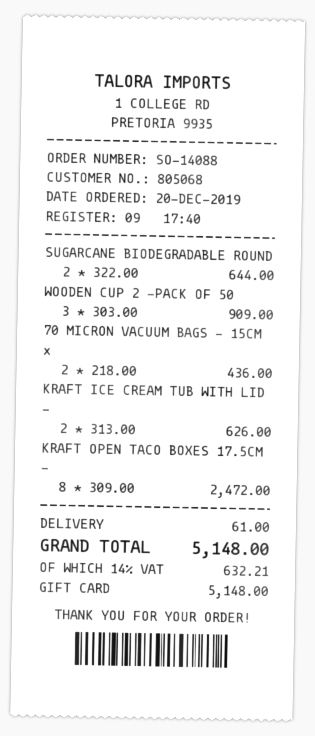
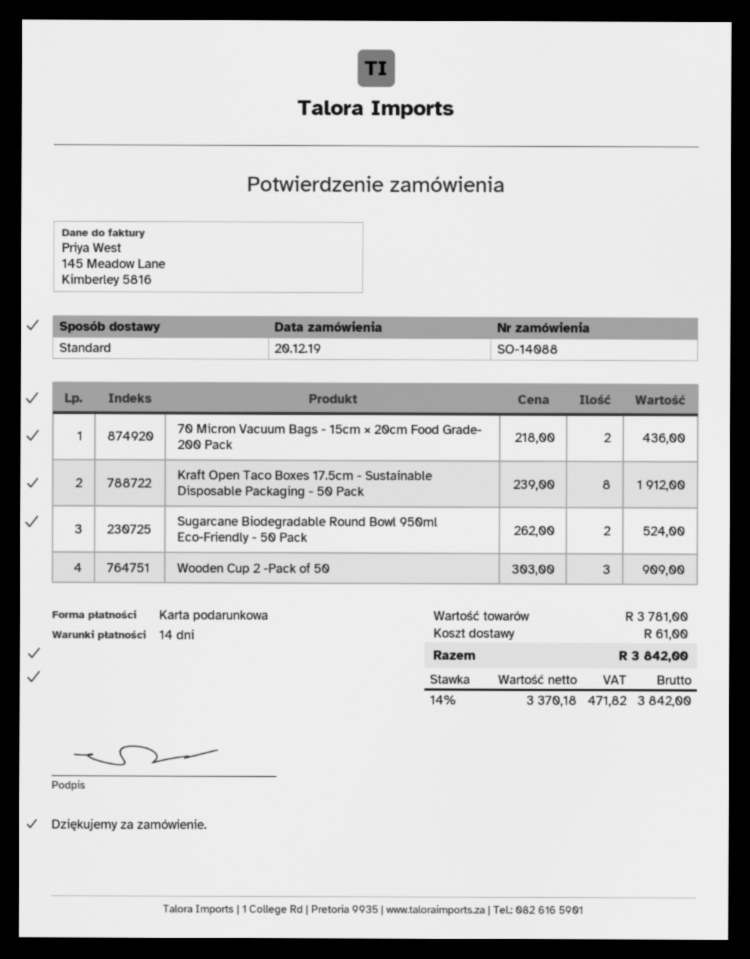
SUGARCANE BIODEGRADABLE ROUND: 2 x 322.00 = 644.00 -> 2 x 262.00 = 524.00
KRAFT ICE CREAM TUB WITH LID -: 2 x 313.00 = 626.00 -> none
KRAFT OPEN TACO BOXES 17.5CM -: 8 x 309.00 = 2472.00 -> 8 x 239.00 = 1912.00
tax: 14% = 632.21 -> 14% = 471.82
total: 5148.00 -> 3842.00

